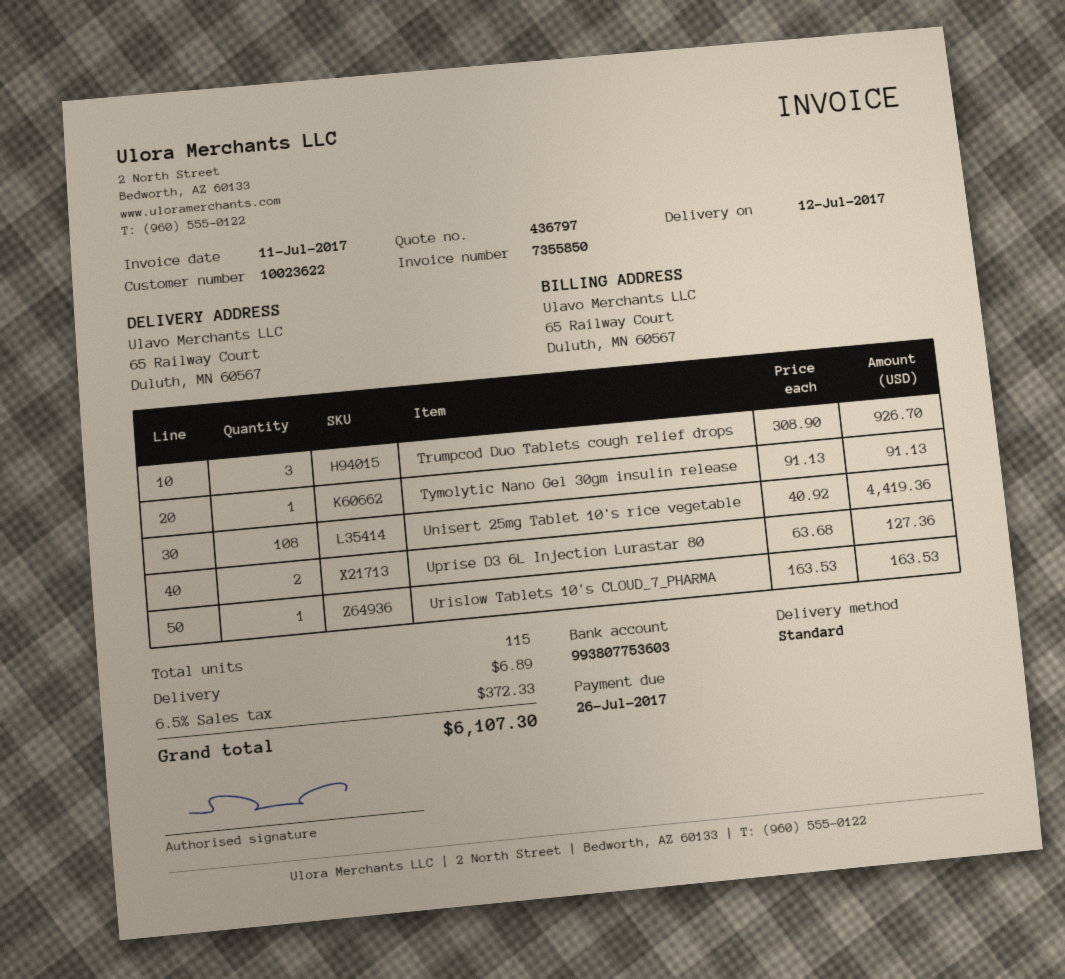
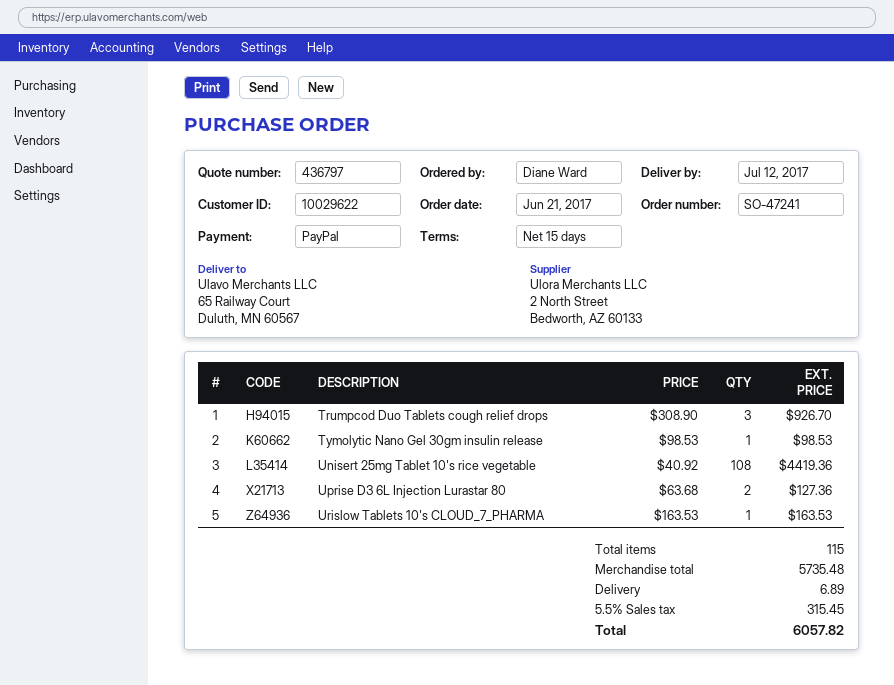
customer number: 10023622 -> 10029622
Tymolytic Nano Gel 30gm insulin release: 1 x 91.13 = 91.13 -> 1 x 98.53 = 98.53
tax: 6.5% = 372.33 -> 5.5% = 315.45
total: 6107.30 -> 6057.82

